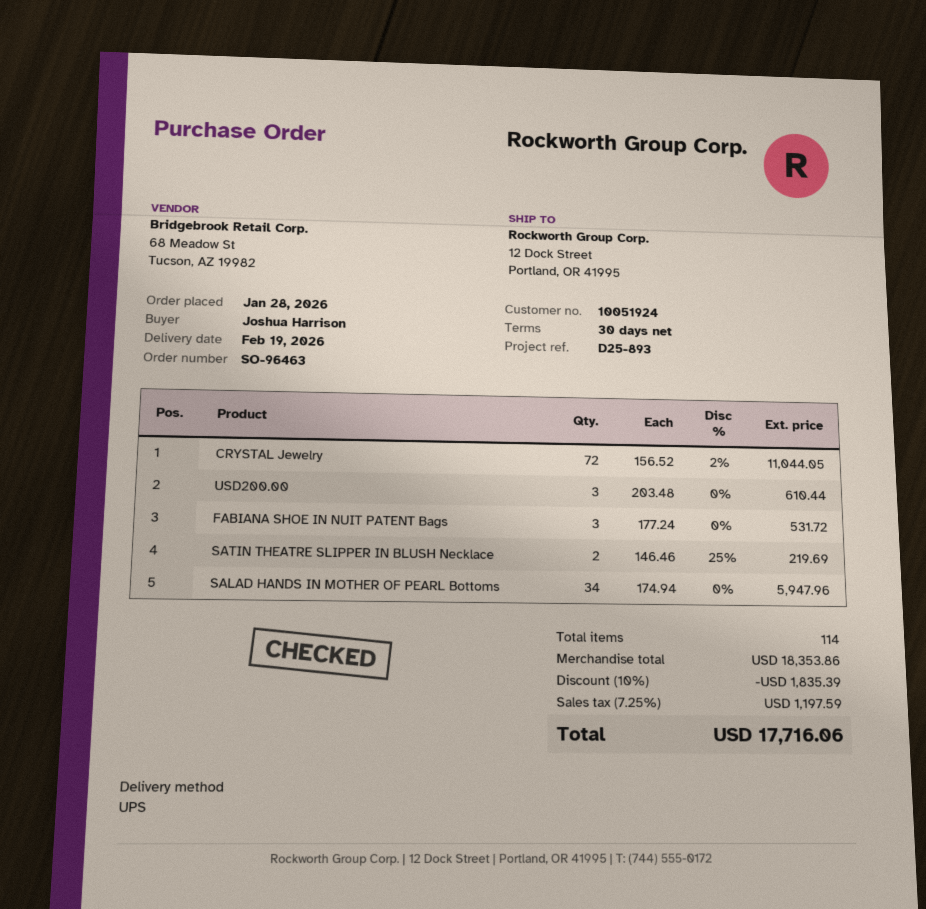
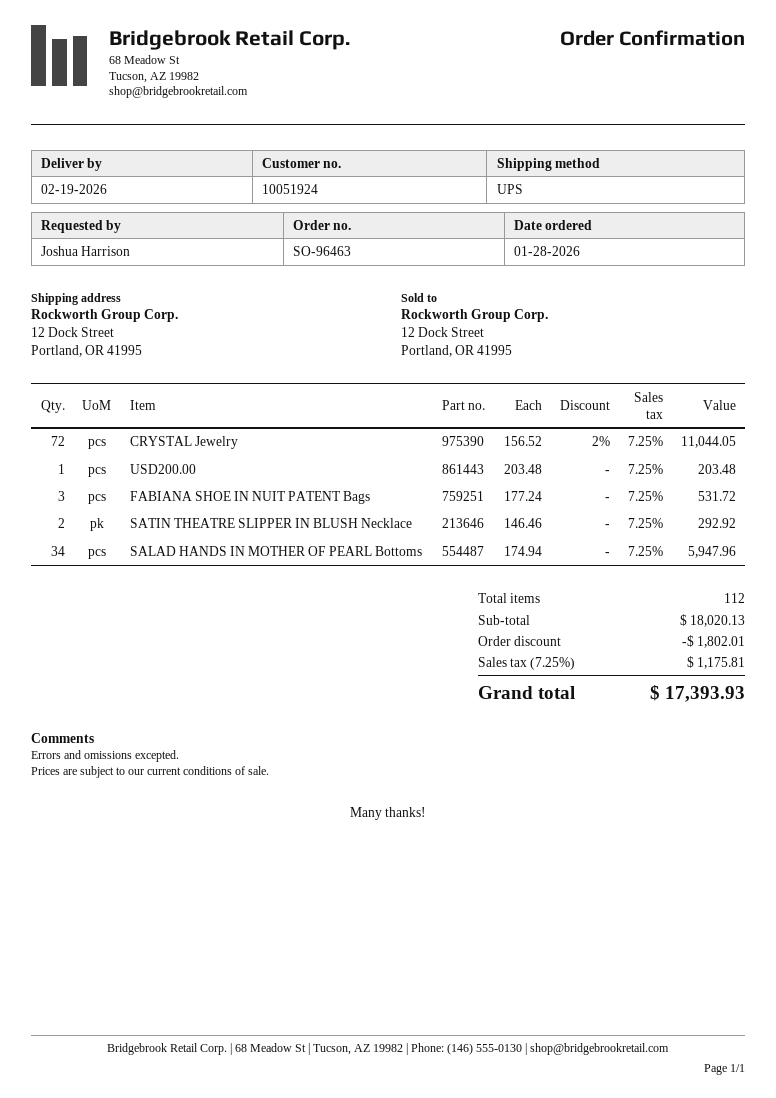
USD200.00: 3 x 203.48 = 610.44 -> 1 x 203.48 = 203.48
SATIN THEATRE SLIPPER IN BLUSH Necklace: 2 x 146.46 - 25% = 219.69 -> 2 x 146.46 = 292.92
total quantity: 114 -> 112
subtotal: 18353.86 -> 18020.13
discount: 1835.39 -> 1802.01
tax: 7.25% = 1197.59 -> 7.25% = 1175.81
total: 17716.06 -> 17393.93

